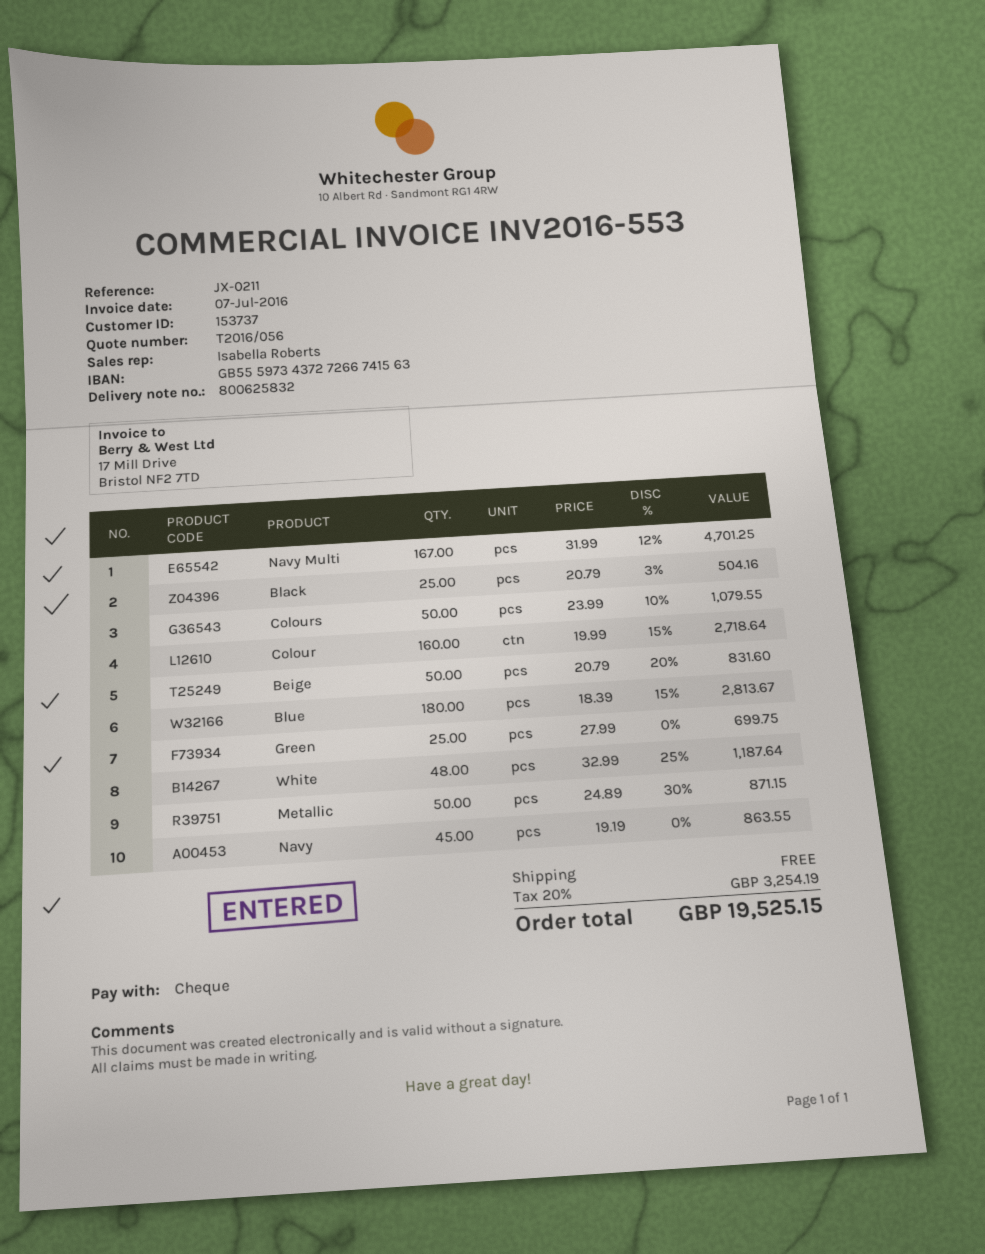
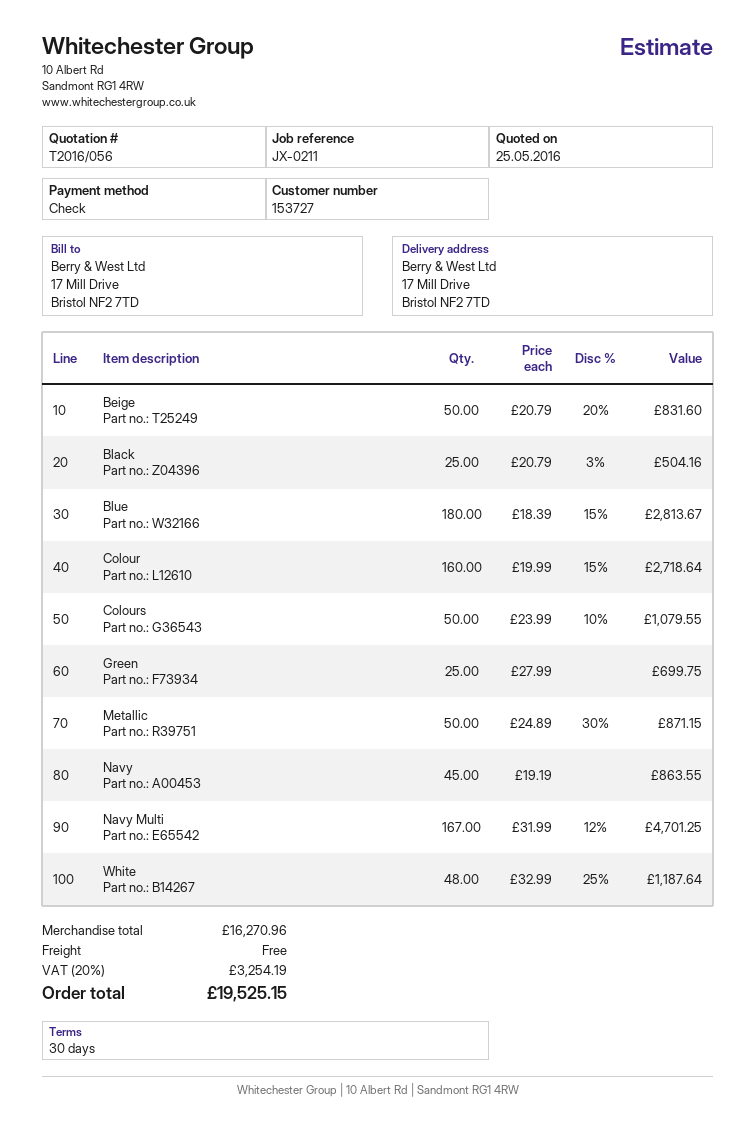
customer number: 153737 -> 153727

